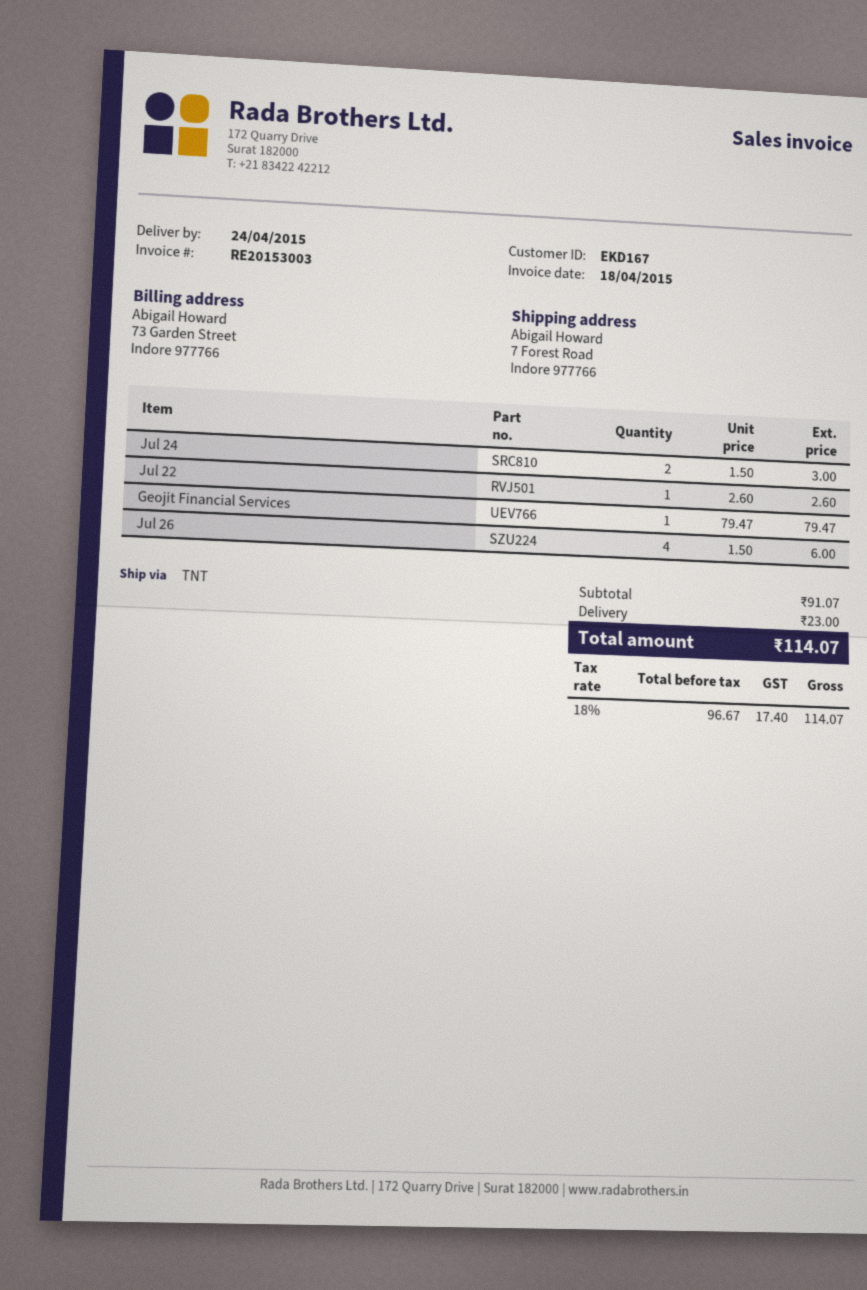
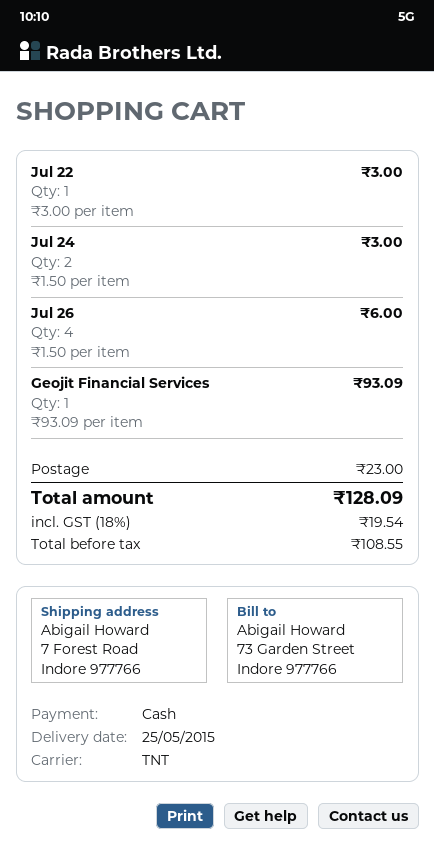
delivery date: 2015-04-24 -> 2015-05-25
Jul 22: 1 x 2.60 = 2.60 -> 1 x 3.00 = 3.00
Geojit Financial Services: 1 x 79.47 = 79.47 -> 1 x 93.09 = 93.09
net: 96.67 -> 108.55
tax: 18% = 17.40 -> 18% = 19.54
total: 114.07 -> 128.09

